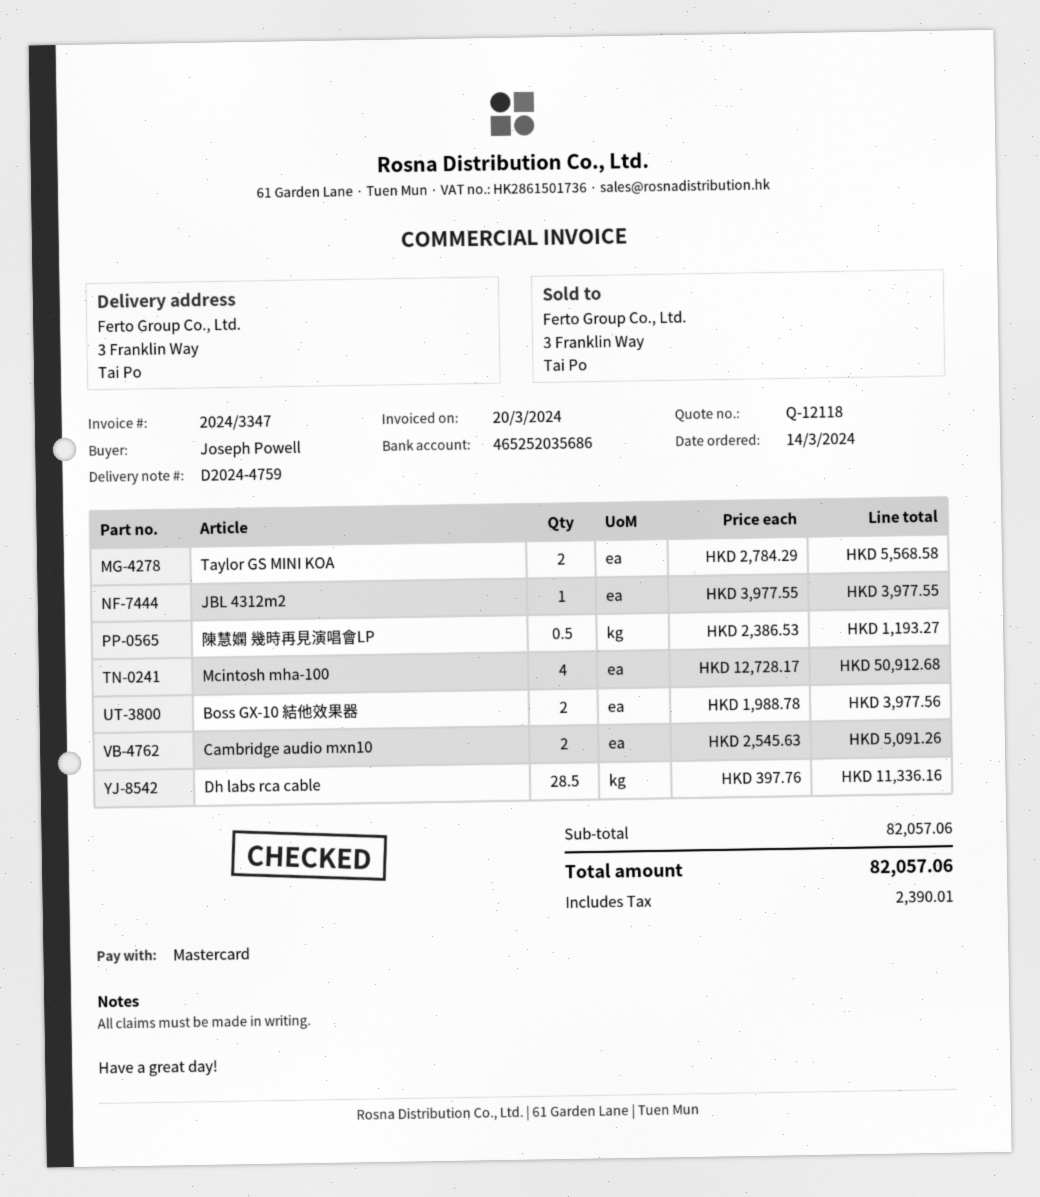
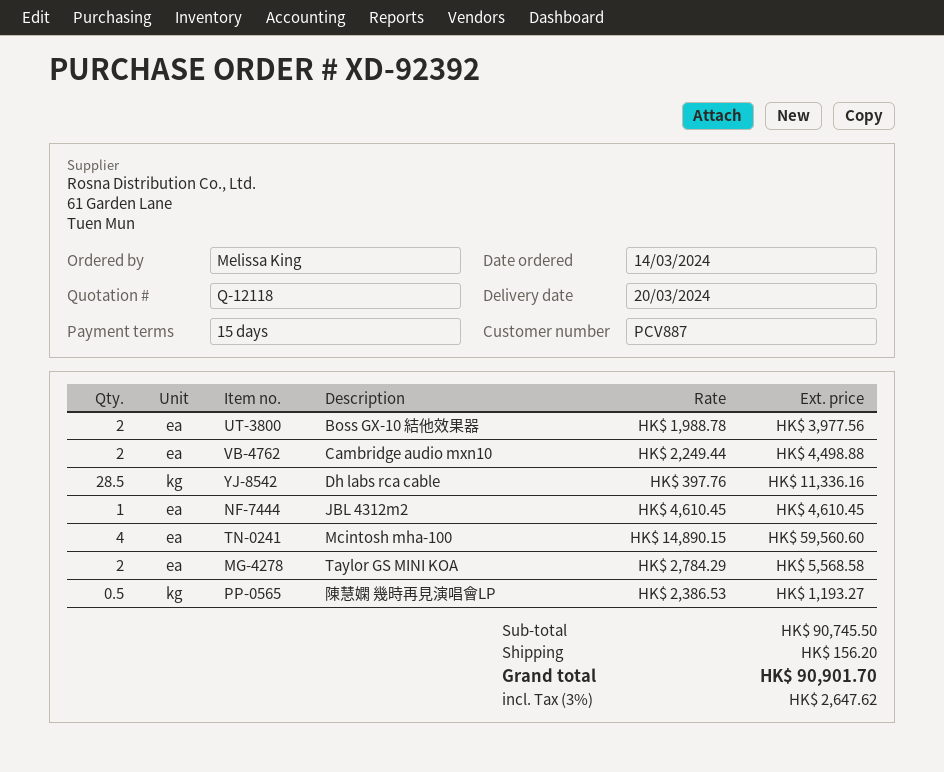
ordered by: Joseph Powell -> Melissa King
JBL 4312m2: 1 x 3977.55 = 3977.55 -> 1 x 4610.45 = 4610.45
Mcintosh mha-100: 4 x 12728.17 = 50912.68 -> 4 x 14890.15 = 59560.60
Cambridge audio mxn10: 2 x 2545.63 = 5091.26 -> 2 x 2249.44 = 4498.88
subtotal: 82057.06 -> 90745.50
shipping: none -> 156.20
tax: 2390.01 -> 2647.62
total: 82057.06 -> 90901.70

